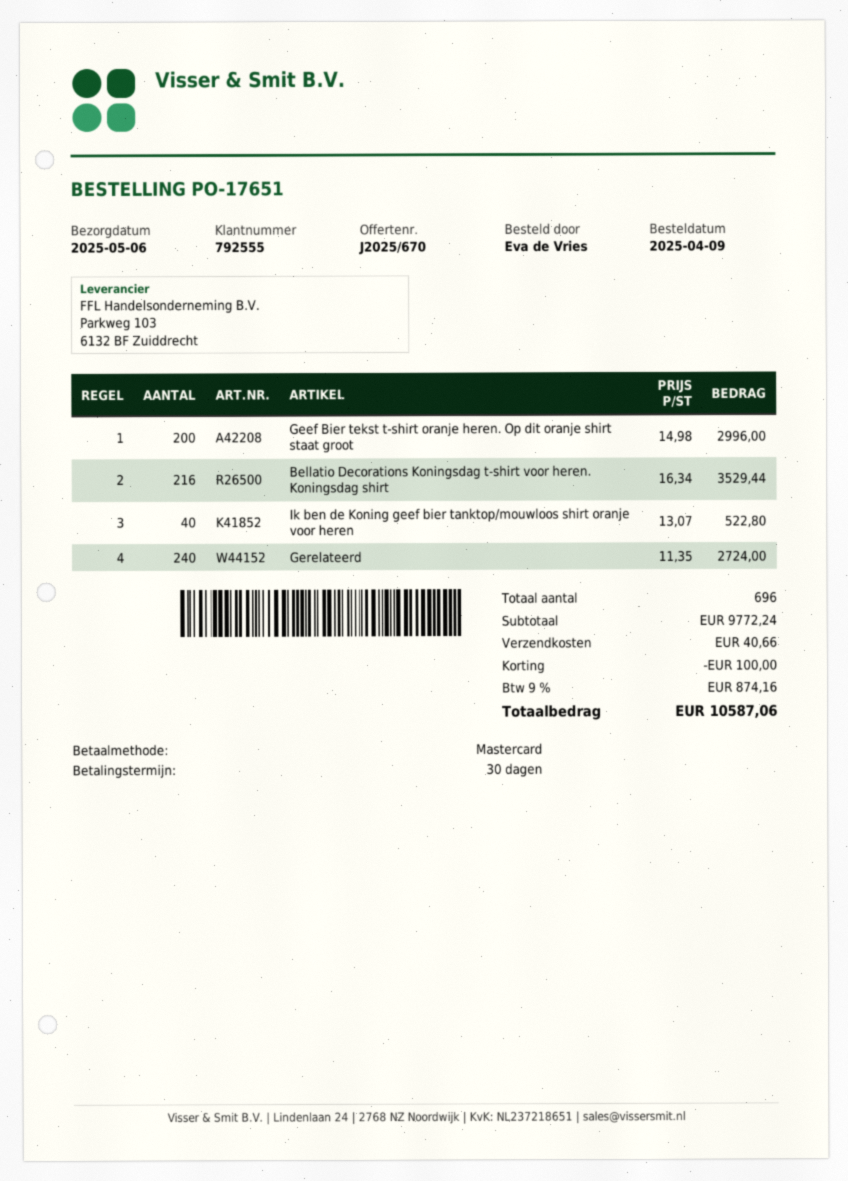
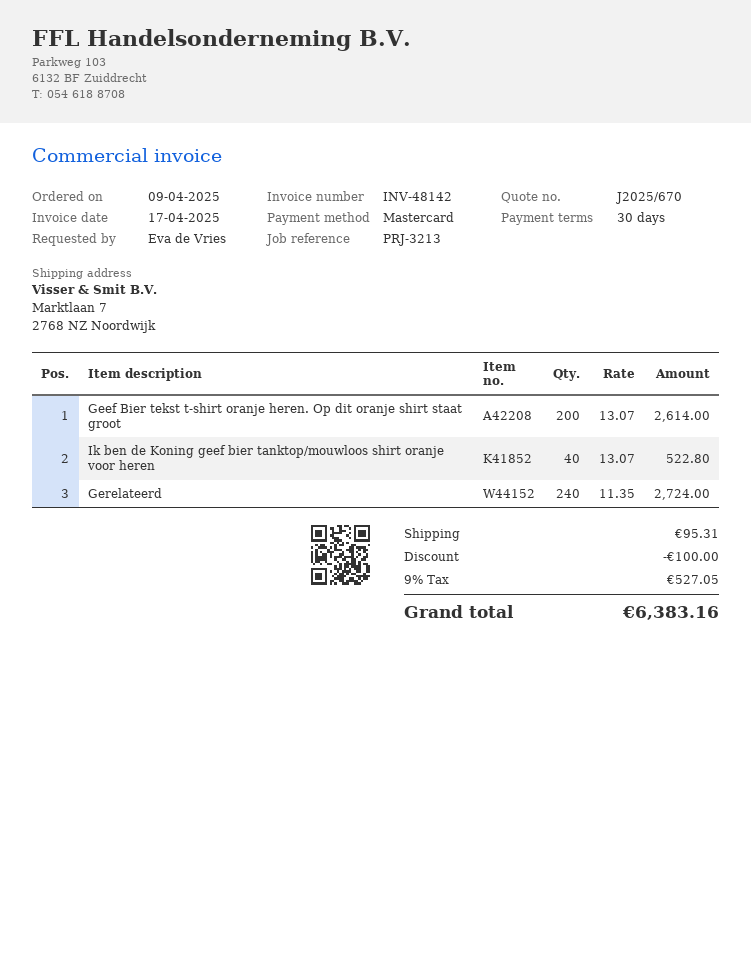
Geef Bier tekst t-shirt oranje heren. Op dit oranje shirt staat groot: 200 x 14.98 = 2996.00 -> 200 x 13.07 = 2614.00
Bellatio Decorations Koningsdag t-shirt voor heren. Koningsdag shirt: 216 x 16.34 = 3529.44 -> none
shipping: 40.66 -> 95.31
tax: 9% = 874.16 -> 9% = 527.05
total: 10587.06 -> 6383.16

